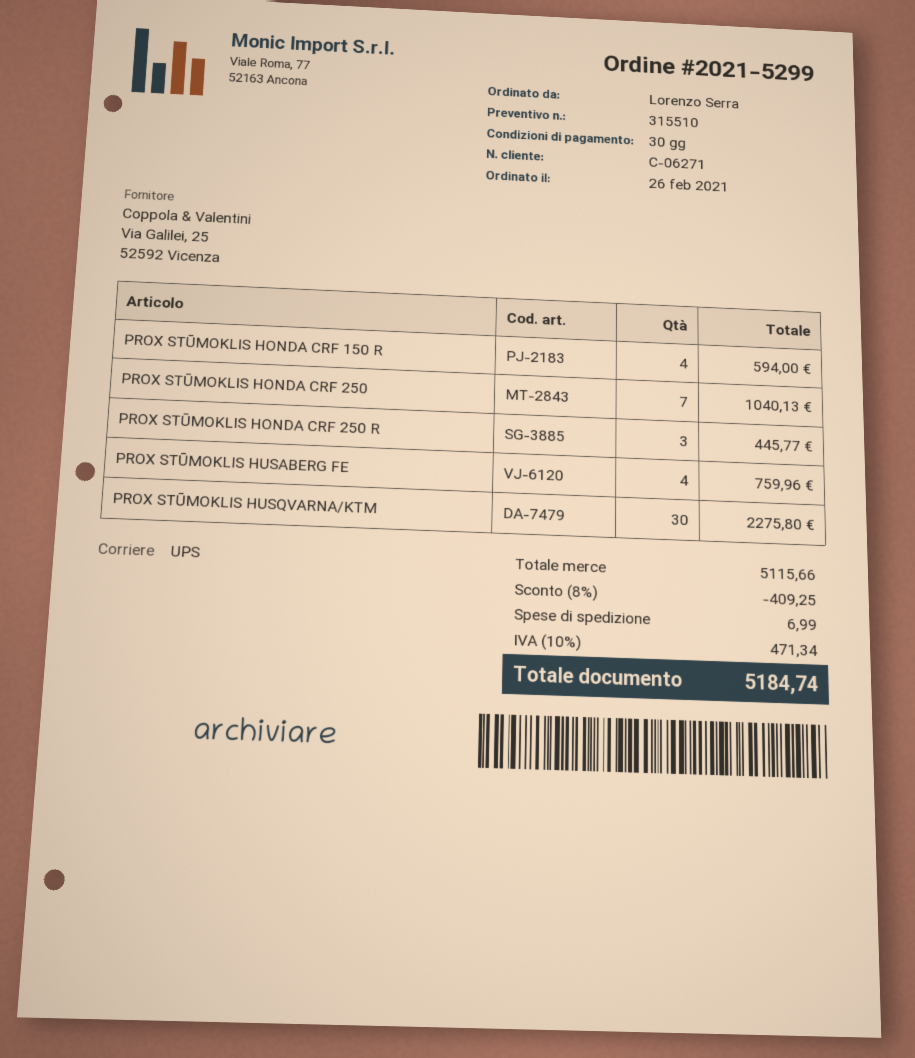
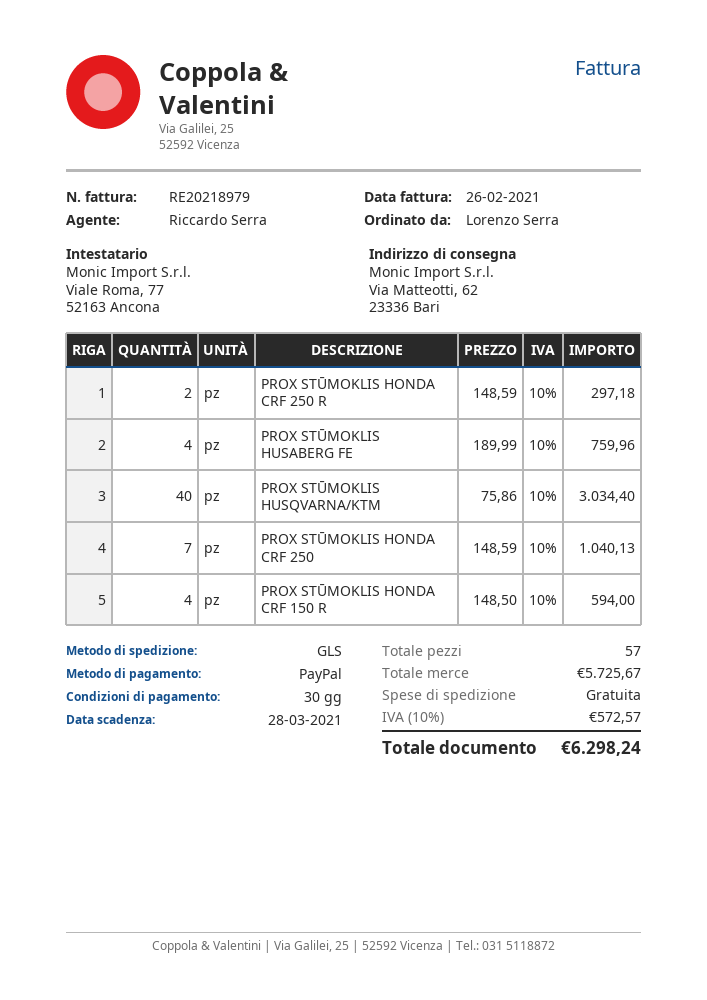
shipping method: UPS -> GLS
PROX STŪMOKLIS HONDA CRF 250 R: 3 for 445.77 -> 2 for 297.18
PROX STŪMOKLIS HUSQVARNA/KTM: 30 for 2275.80 -> 40 for 3034.40
subtotal: 5115.66 -> 5725.67
discount: 8% = 409.25 -> none
shipping: 6.99 -> 0.00
tax: 10% = 471.34 -> 10% = 572.57
total: 5184.74 -> 6298.24

